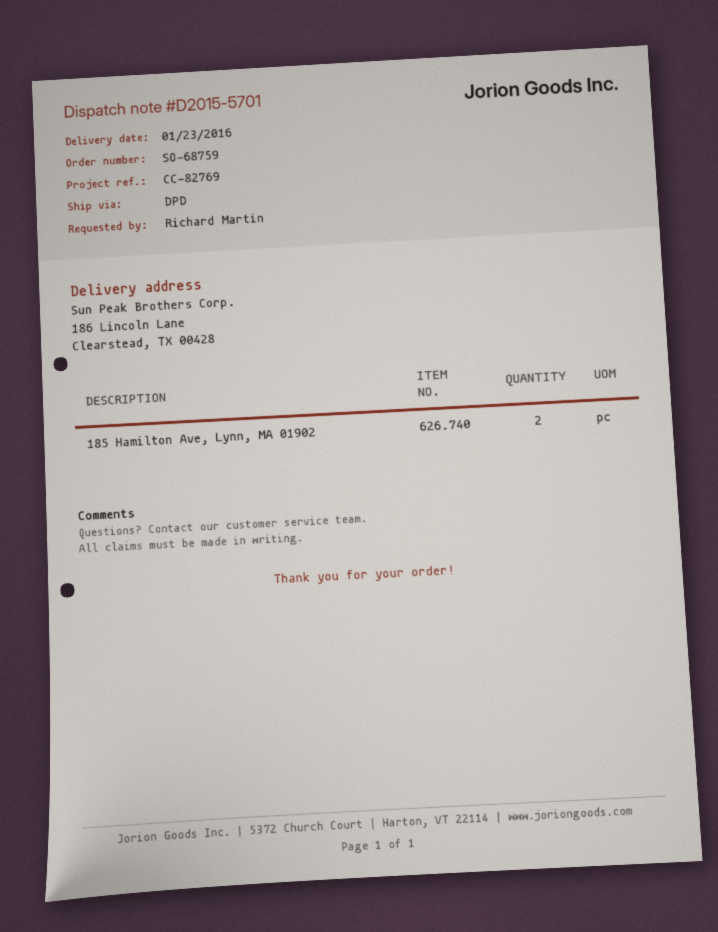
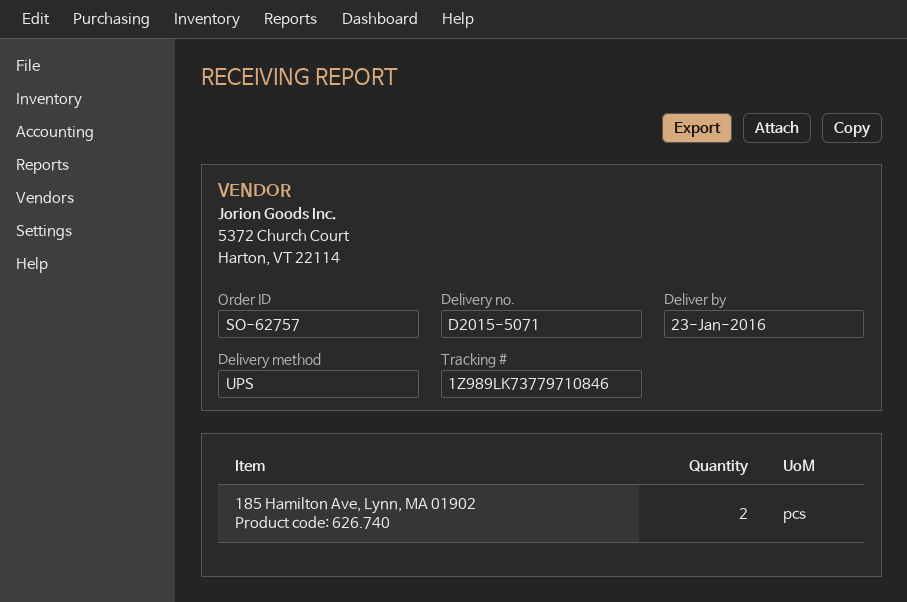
order number: SO-68759 -> SO-62757
delivery note number: D2015-5701 -> D2015-5071
shipping method: DPD -> UPS

